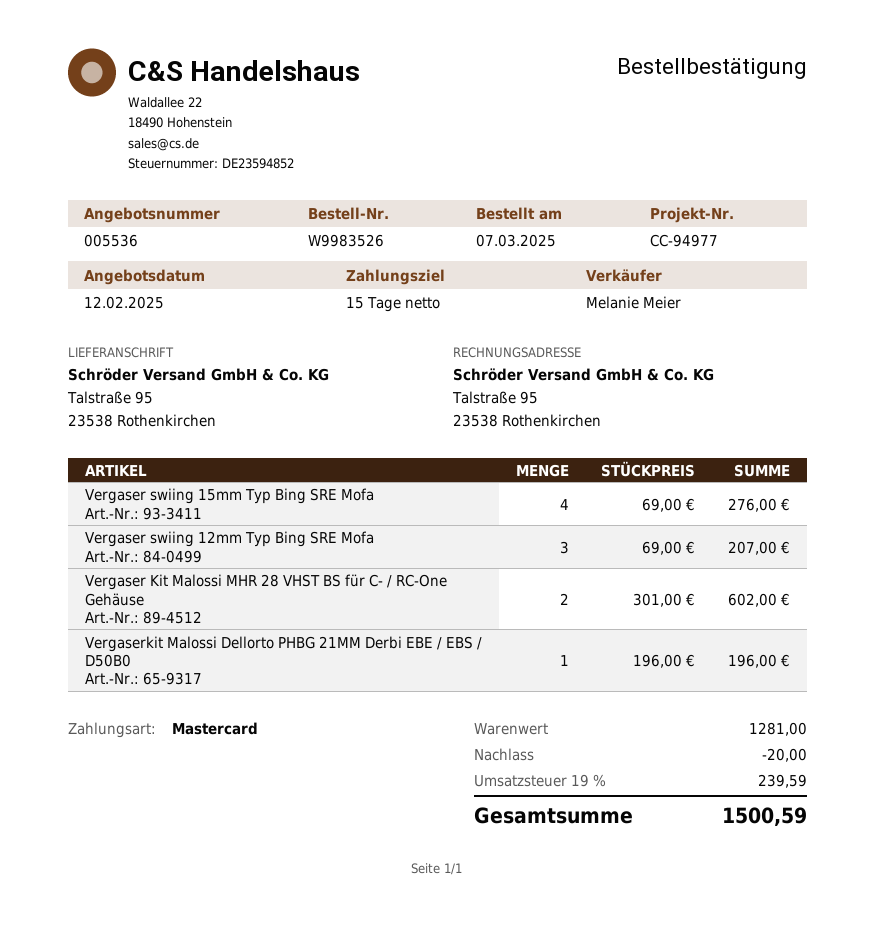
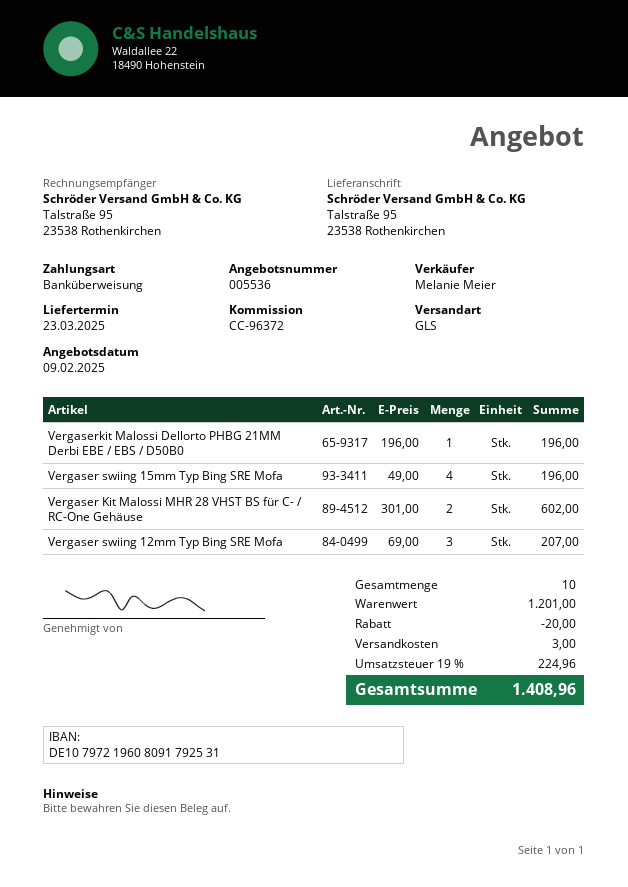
quote date: 2025-02-12 -> 2025-02-09
reference: CC-94977 -> CC-96372
payment method: Mastercard -> bank transfer
Vergaser swiing 15mm Typ Bing SRE Mofa: 4 x 69.00 = 276.00 -> 4 x 49.00 = 196.00
subtotal: 1281.00 -> 1201.00
shipping: none -> 3.00
tax: 19% = 239.59 -> 19% = 224.96
total: 1500.59 -> 1408.96

